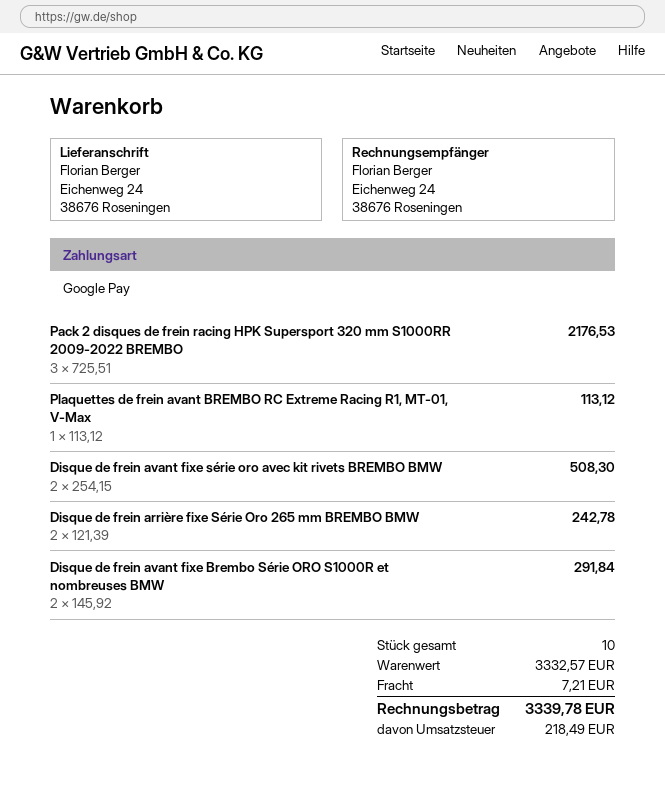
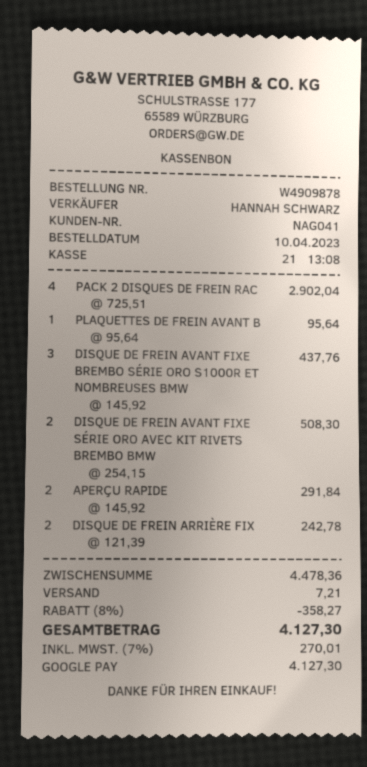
Pack 2 disques de frein racing HPK Supersport 320 mm S1000RR 2009-2022 BREMBO: 3 x 725.51 = 2176.53 -> 4 x 725.51 = 2902.04
Plaquettes de frein avant BREMBO RC Extreme Racing R1, MT-01, V-Max: 1 x 113.12 = 113.12 -> 1 x 95.64 = 95.64
Disque de frein avant fixe Brembo Série ORO S1000R et nombreuses BMW: 2 x 145.92 = 291.84 -> 3 x 145.92 = 437.76
APERÇU RAPIDE: none -> 2 x 145.92 = 291.84
subtotal: 3332.57 -> 4478.36
discount: none -> 8% = 358.27
tax: 218.49 -> 270.01
total: 3339.78 -> 4127.30

